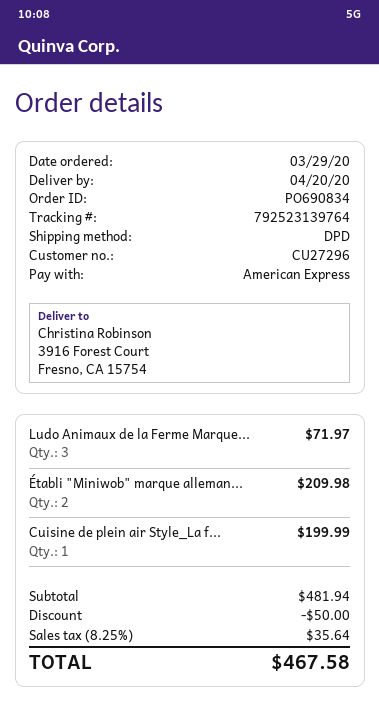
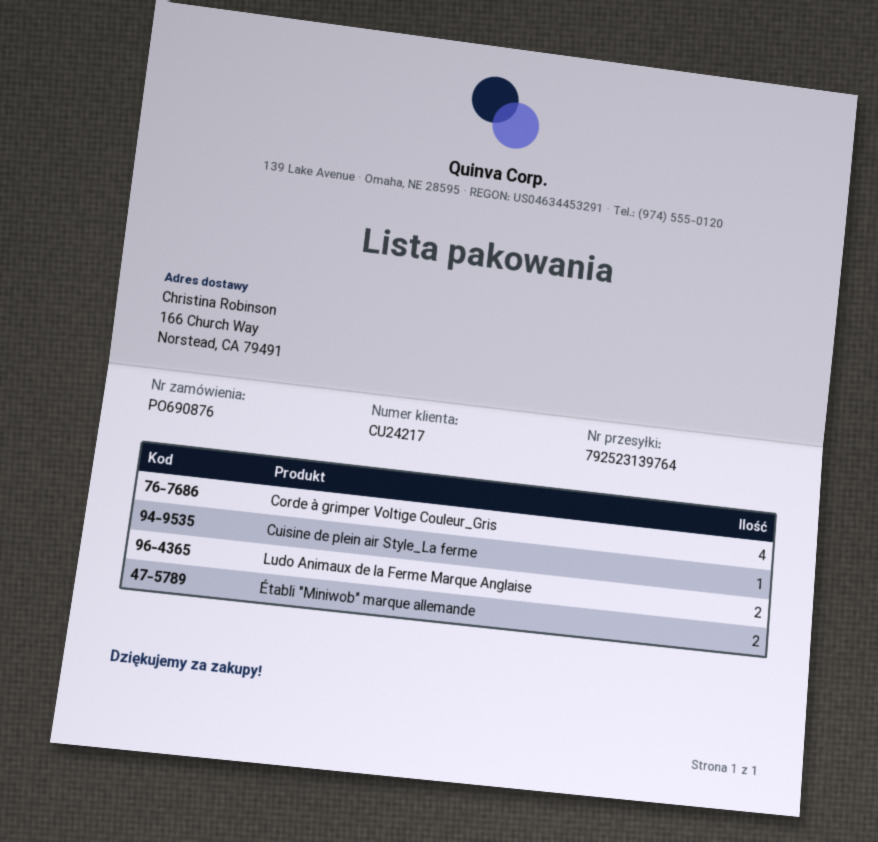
order number: PO690834 -> PO690876
customer number: CU27296 -> CU24217
ship to: 3916 Forest Court, Fresno, CA 15754 -> 166 Church Way, Norstead, CA 79491
Ludo Animaux de la Ferme Marque...: 3 -> 2
Corde à grimper Voltige Couleur_Gris: none -> 4

